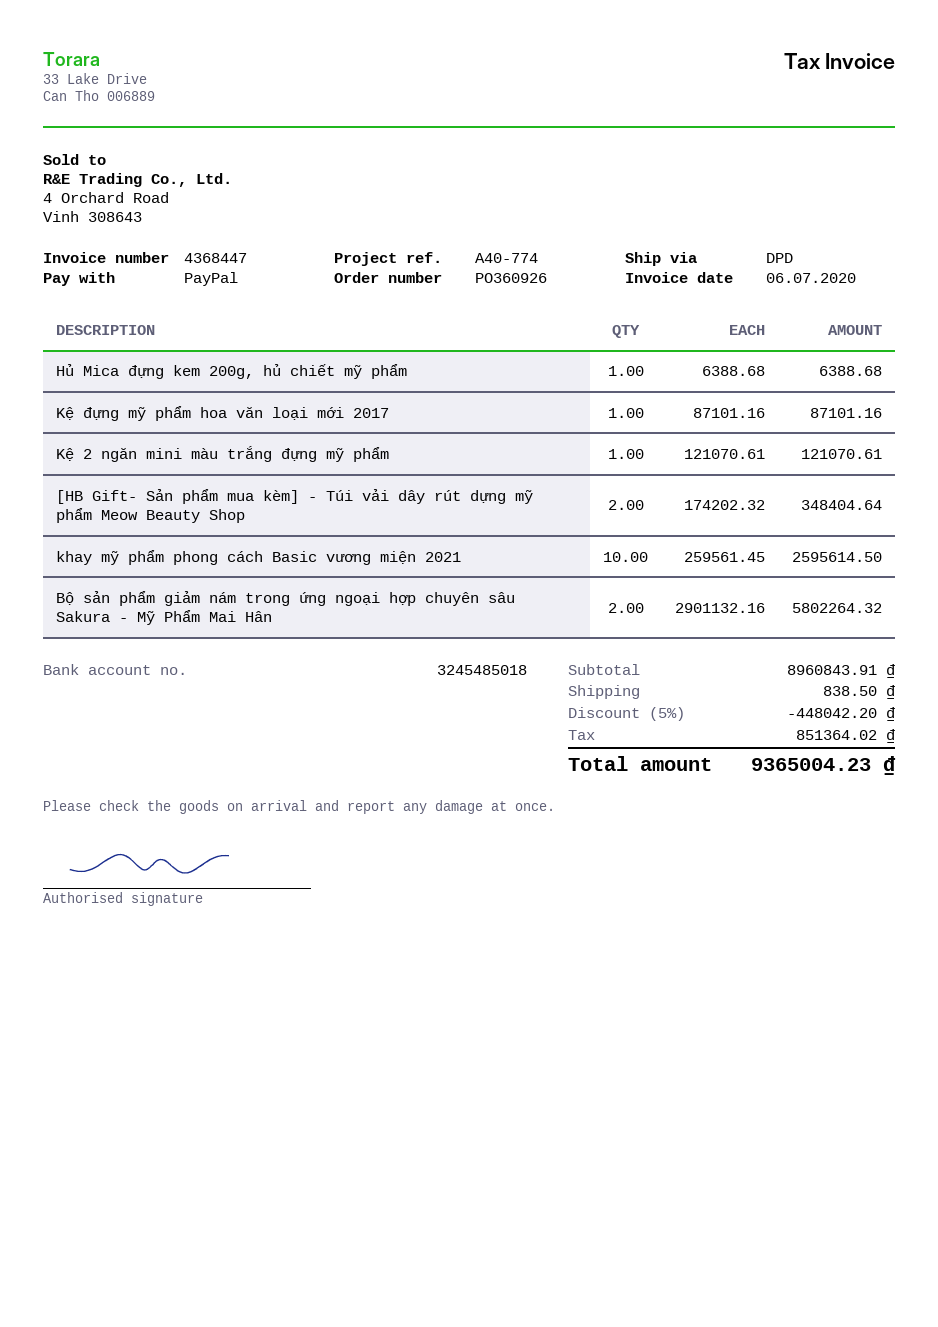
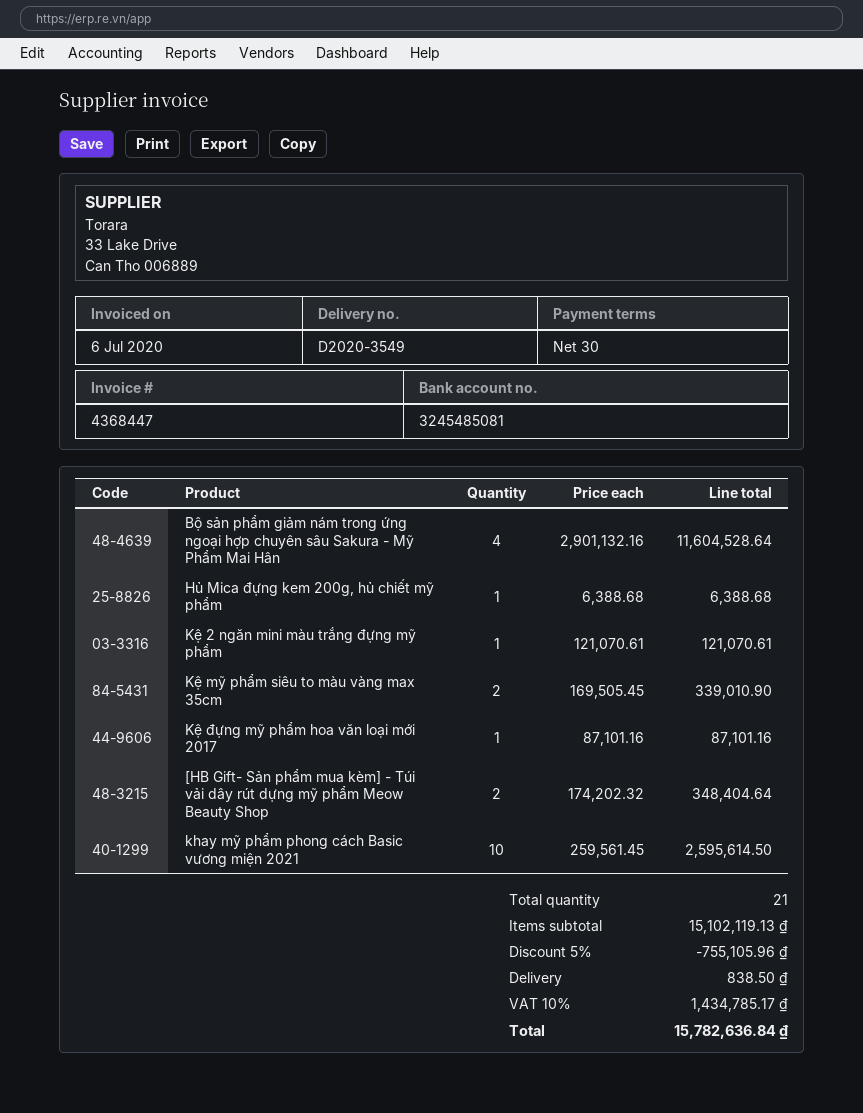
bank account: 3245485018 -> 3245485081
Bộ sản phẩm giảm nám trong ứng ngoại hợp chuyên sâu Sakura - Mỹ Phẩm Mai Hân: 2 x 2901132.16 = 5802264.32 -> 4 x 2901132.16 = 11604528.64
Kệ mỹ phẩm siêu to màu vàng max 35cm: none -> 2 x 169505.45 = 339010.90
subtotal: 8960843.91 -> 15102119.13
discount: 5% = 448042.20 -> 5% = 755105.96
tax: 851364.02 -> 1434785.17
total: 9365004.23 -> 15782636.84

